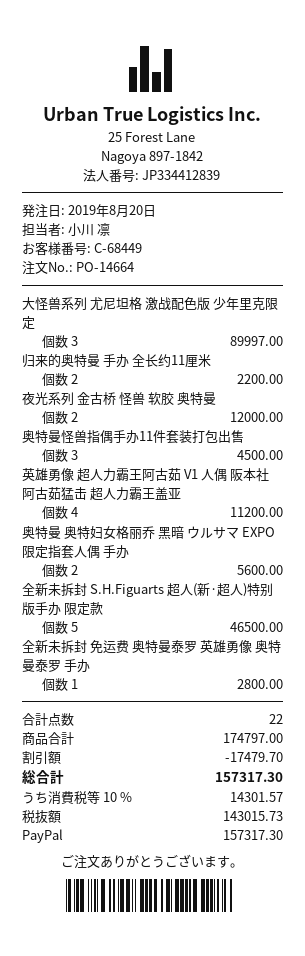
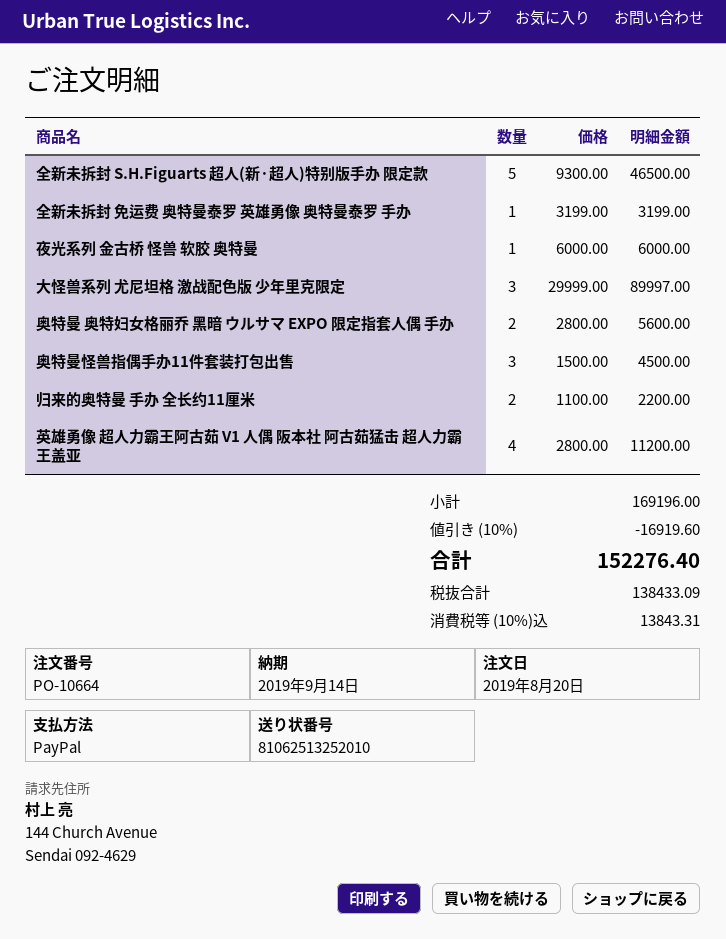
order number: PO-14664 -> PO-10664
夜光系列 金古桥 怪兽 软胶 奥特曼: 2 for 12000.00 -> 1 for 6000.00
全新未拆封 免运费 奥特曼泰罗 英雄勇像 奥特曼泰罗 手办: 1 for 2800.00 -> 1 for 3199.00
subtotal: 174797.00 -> 169196.00
discount: 17479.70 -> 16919.60
net: 143015.73 -> 138433.09
tax: 10% = 14301.57 -> 10% = 13843.31
total: 157317.30 -> 152276.40

